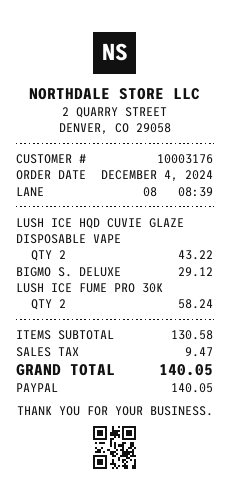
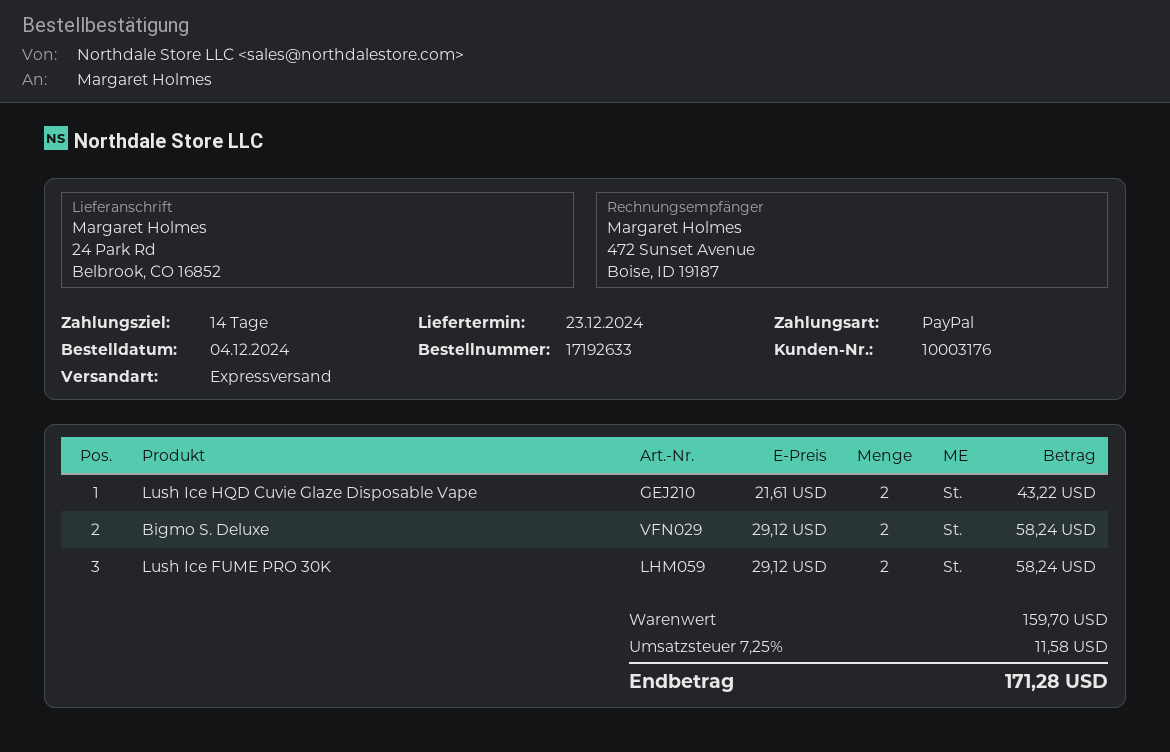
BIGMO S. DELUXE: 1 for 29.12 -> 2 for 58.24
subtotal: 130.58 -> 159.70
tax: 9.47 -> 11.58
total: 140.05 -> 171.28

